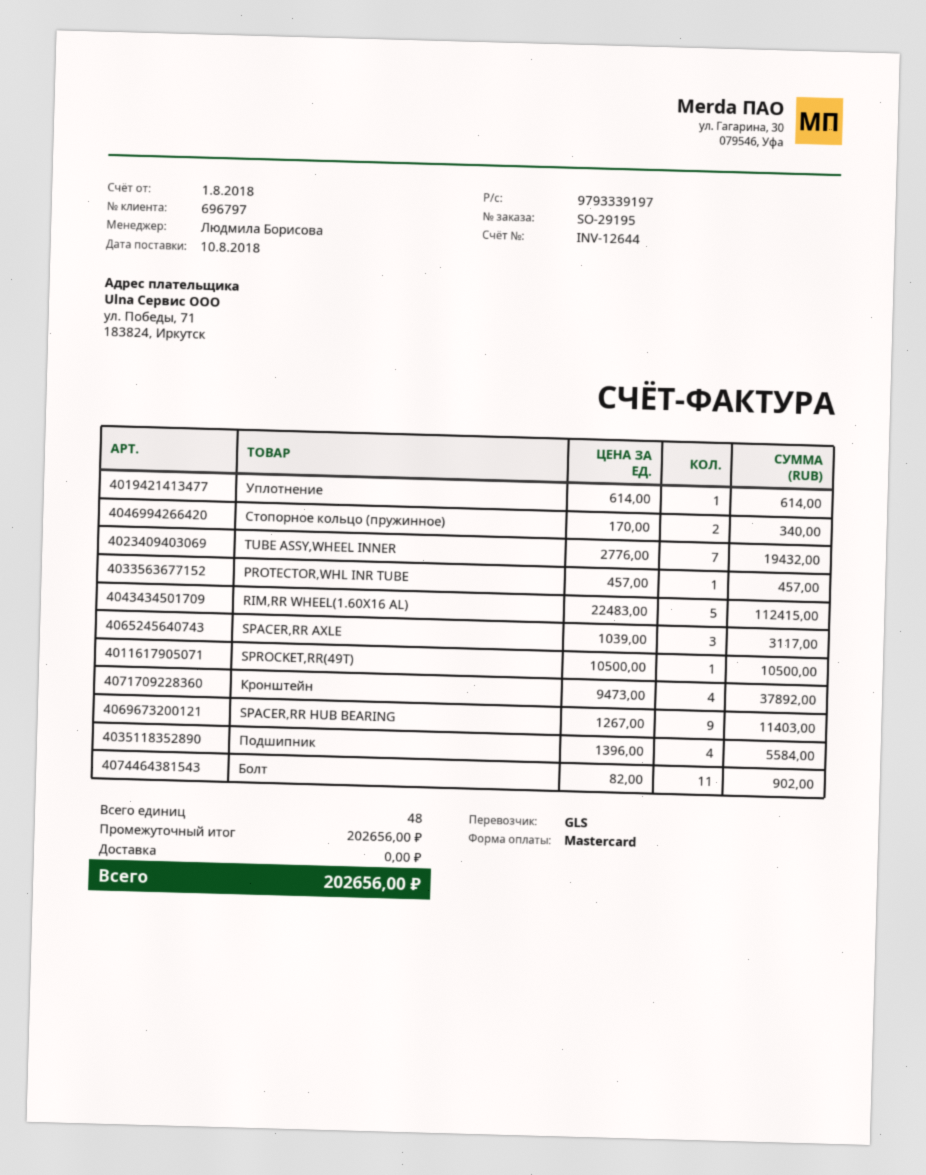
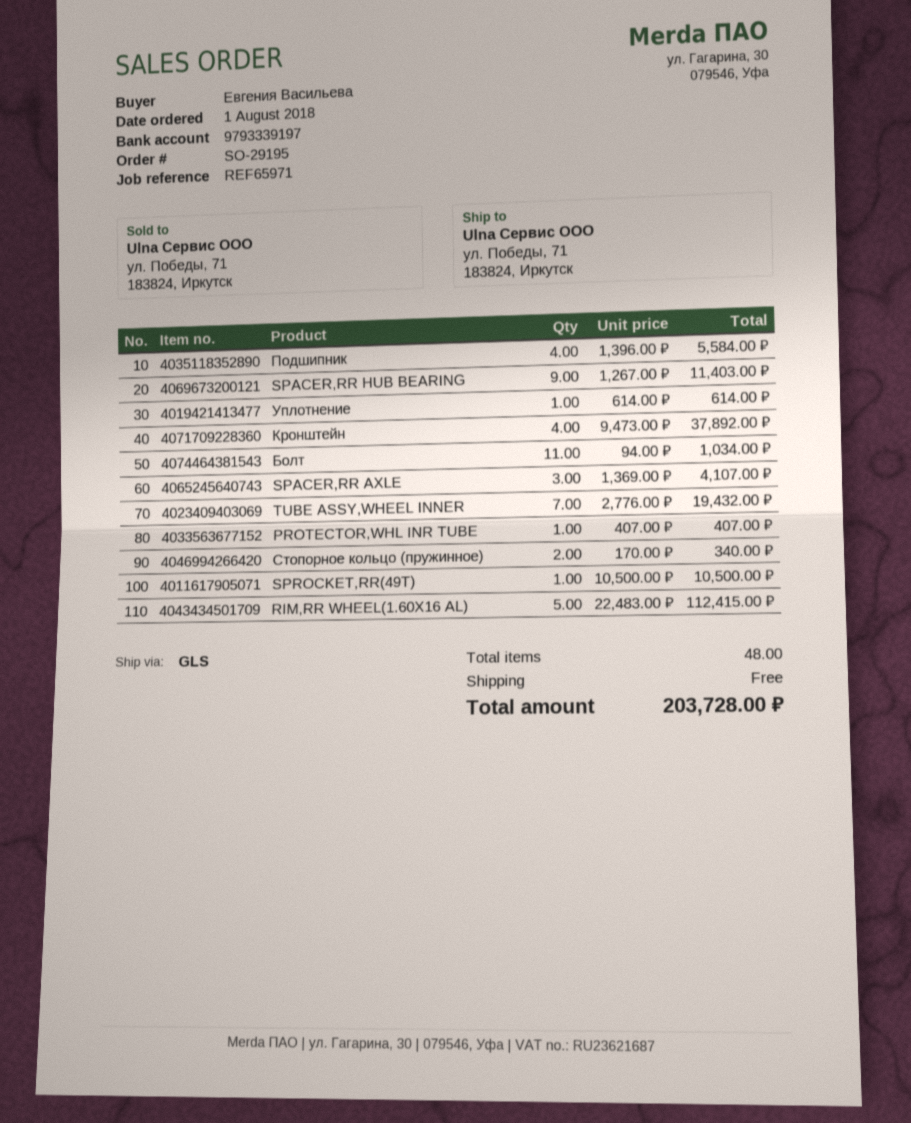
PROTECTOR,WHL INR TUBE: 1 x 457.00 = 457.00 -> 1 x 407.00 = 407.00
SPACER,RR AXLE: 3 x 1039.00 = 3117.00 -> 3 x 1369.00 = 4107.00
Болт: 11 x 82.00 = 902.00 -> 11 x 94.00 = 1034.00
total: 202656.00 -> 203728.00

